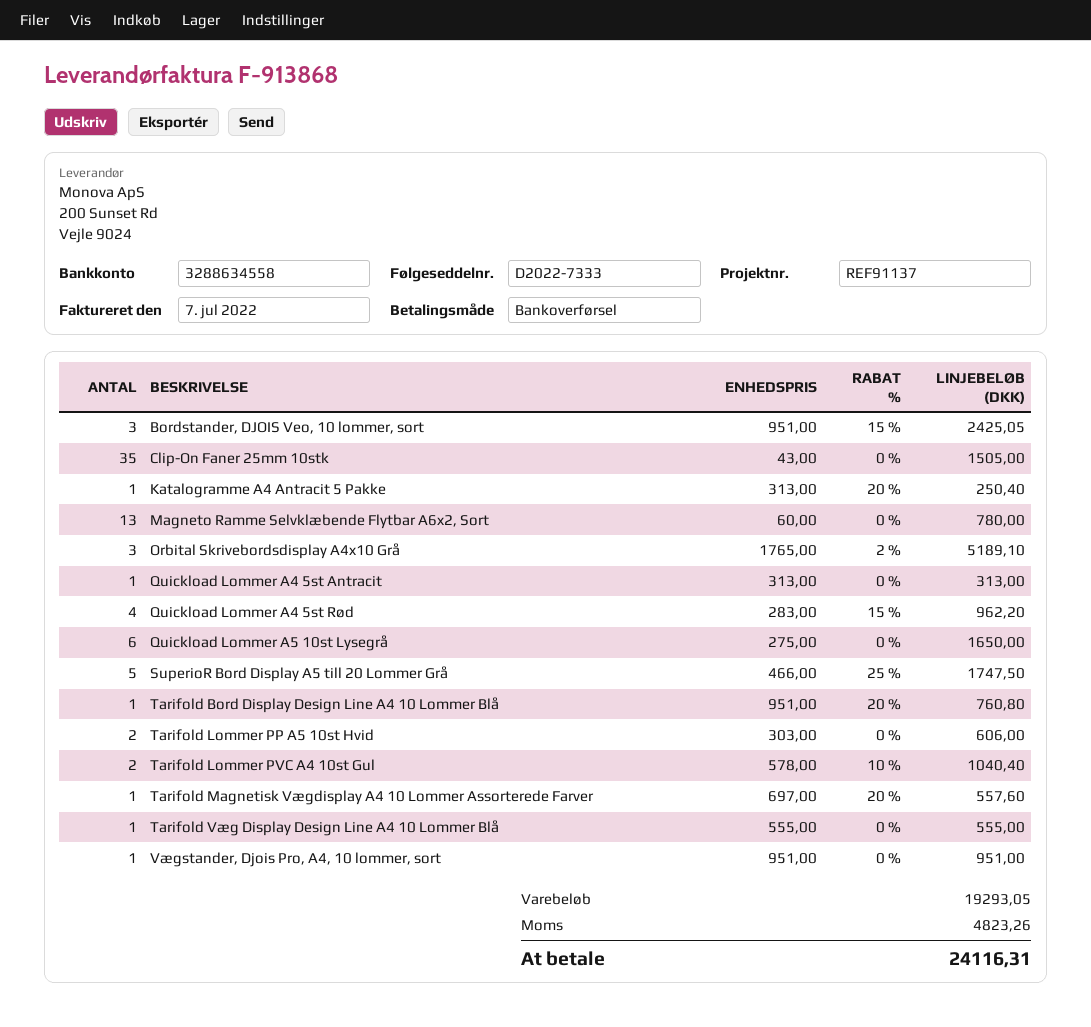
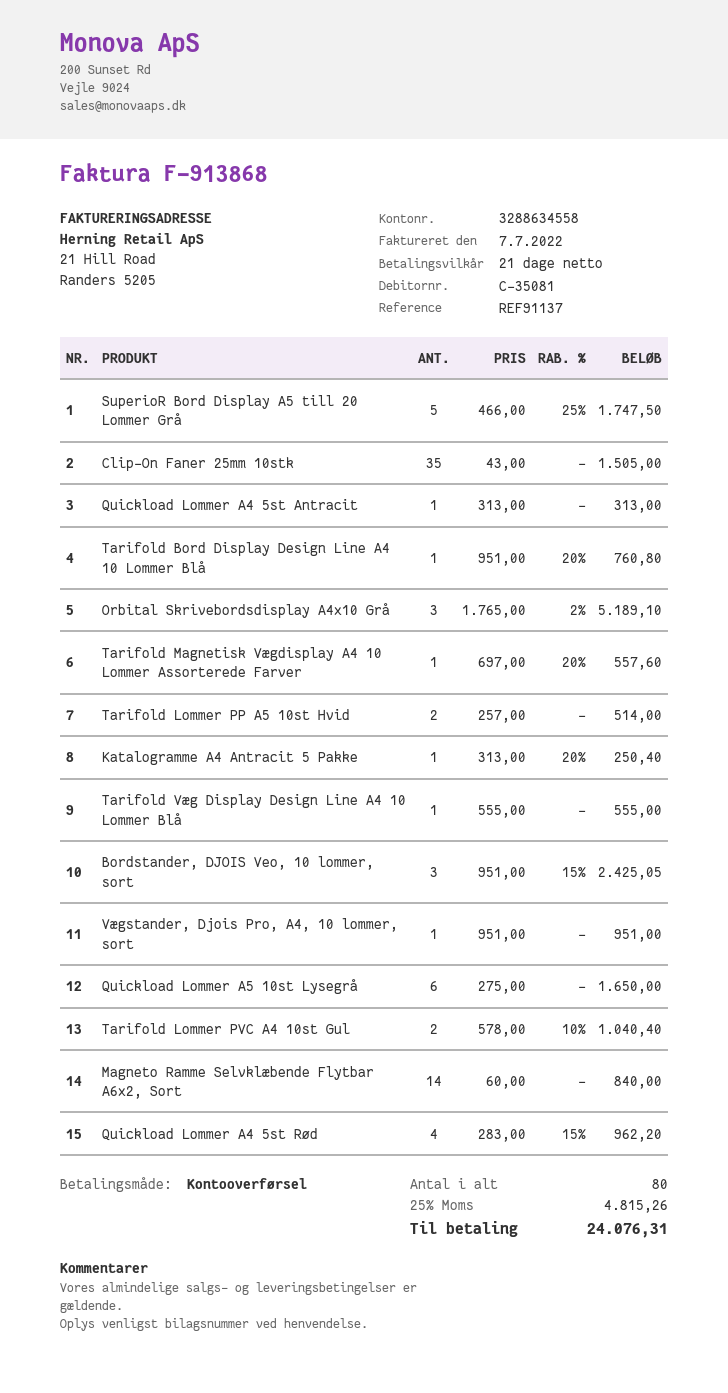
Magneto Ramme Selvklæbende Flytbar A6x2, Sort: 13 x 60.00 = 780.00 -> 14 x 60.00 = 840.00
Tarifold Lommer PP A5 10st Hvid: 2 x 303.00 = 606.00 -> 2 x 257.00 = 514.00
tax: 4823.26 -> 4815.26
total: 24116.31 -> 24076.31

